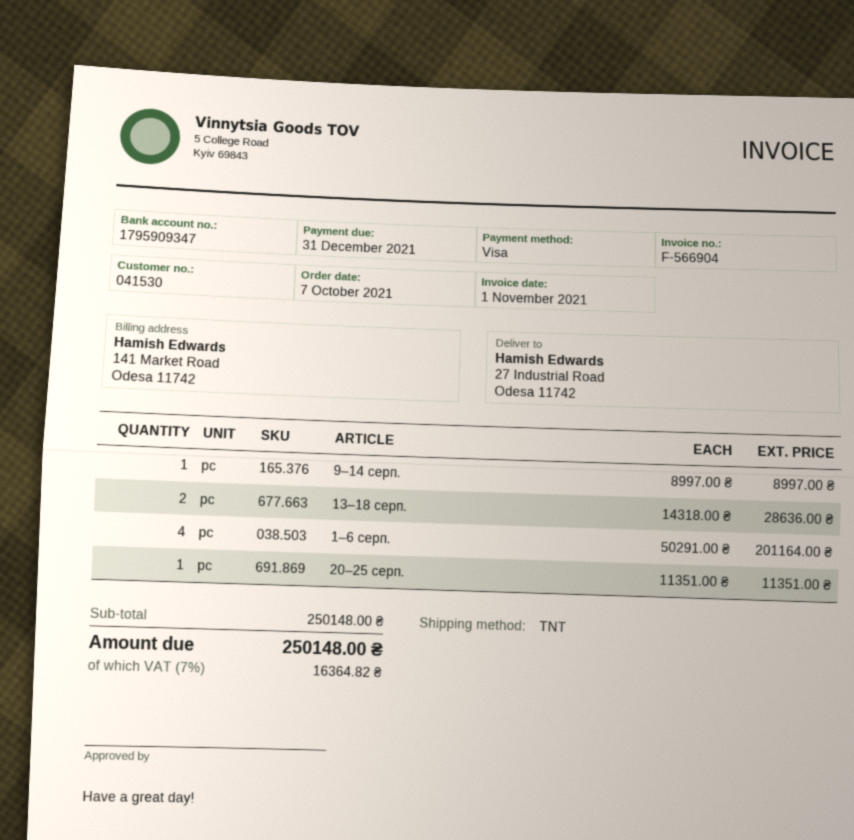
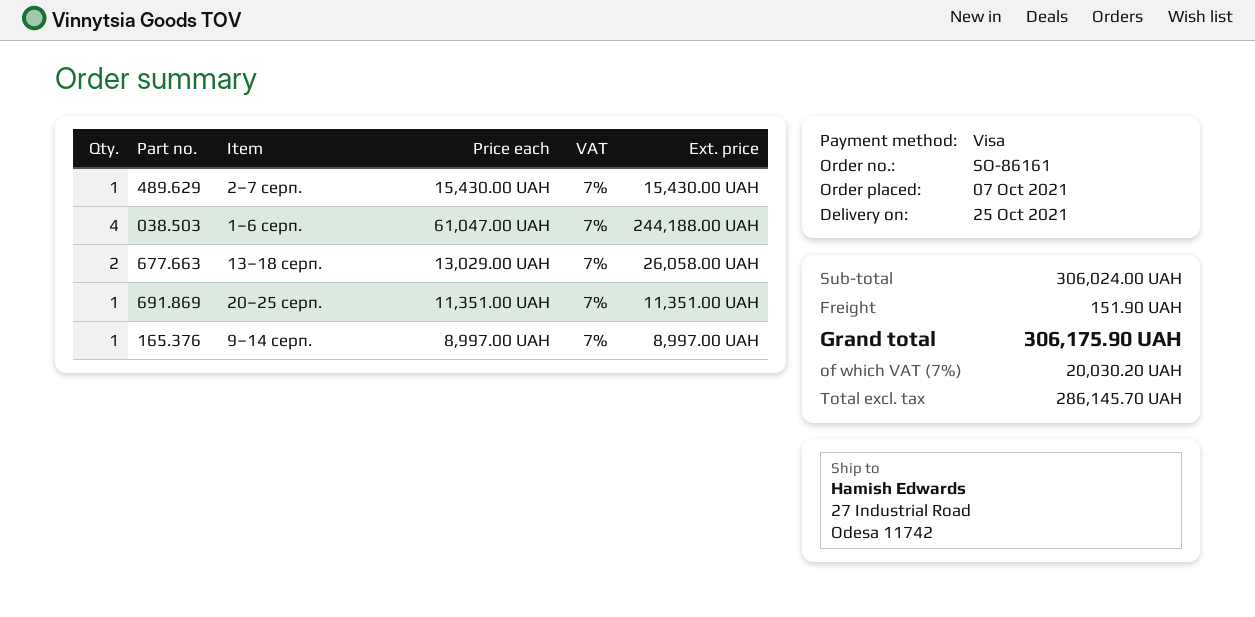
13–18 серп.: 2 x 14318.00 = 28636.00 -> 2 x 13029.00 = 26058.00
1–6 серп.: 4 x 50291.00 = 201164.00 -> 4 x 61047.00 = 244188.00
2–7 серп.: none -> 1 x 15430.00 = 15430.00
subtotal: 250148.00 -> 306024.00
shipping: none -> 151.90
tax: 7% = 16364.82 -> 7% = 20030.20
total: 250148.00 -> 306175.90

